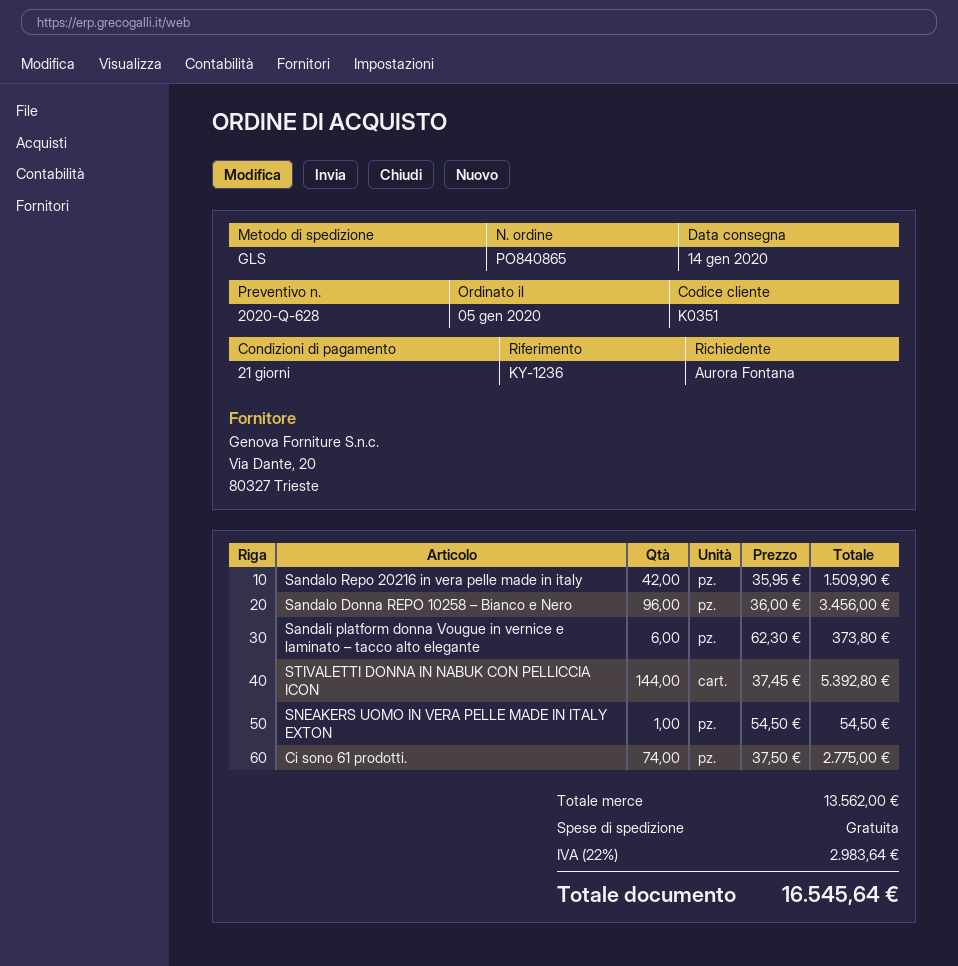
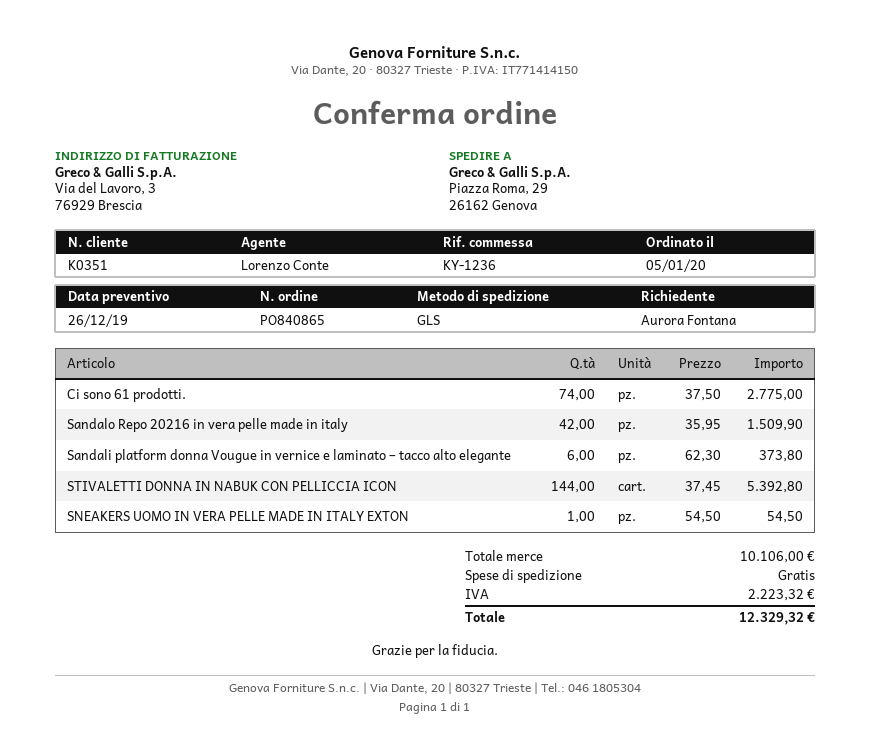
Sandalo Donna REPO 10258 – Bianco e Nero: 96 x 36.00 = 3456.00 -> none
subtotal: 13562.00 -> 10106.00
tax: 2983.64 -> 2223.32
total: 16545.64 -> 12329.32

